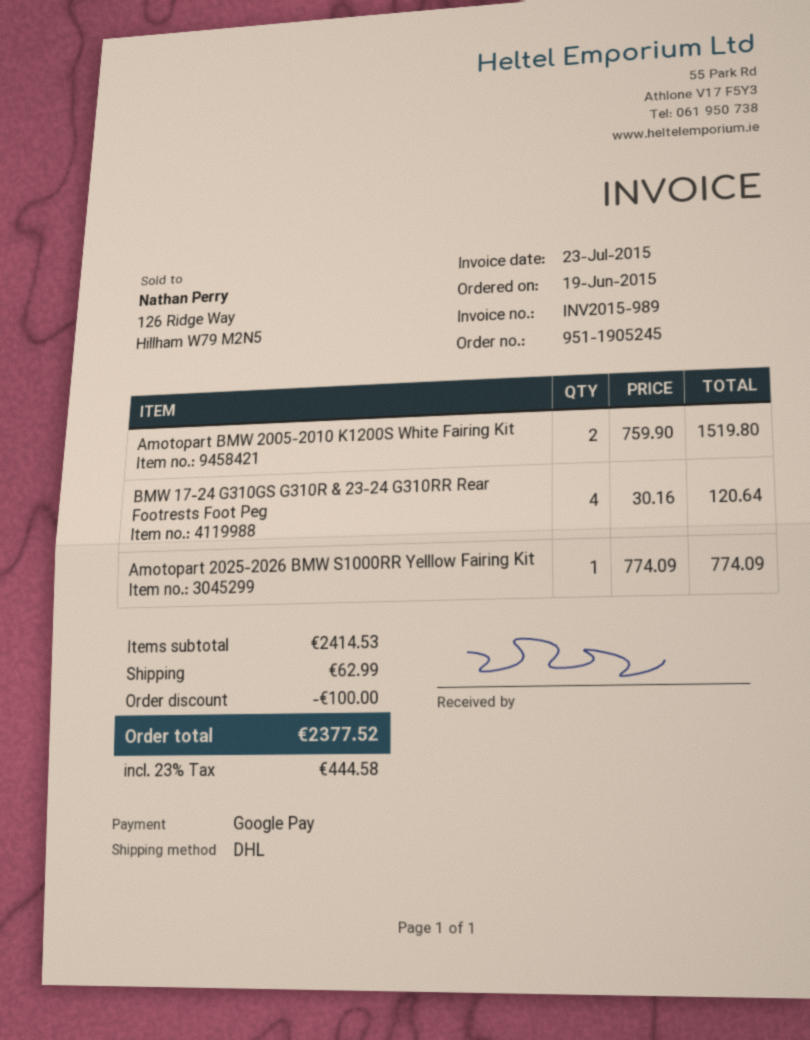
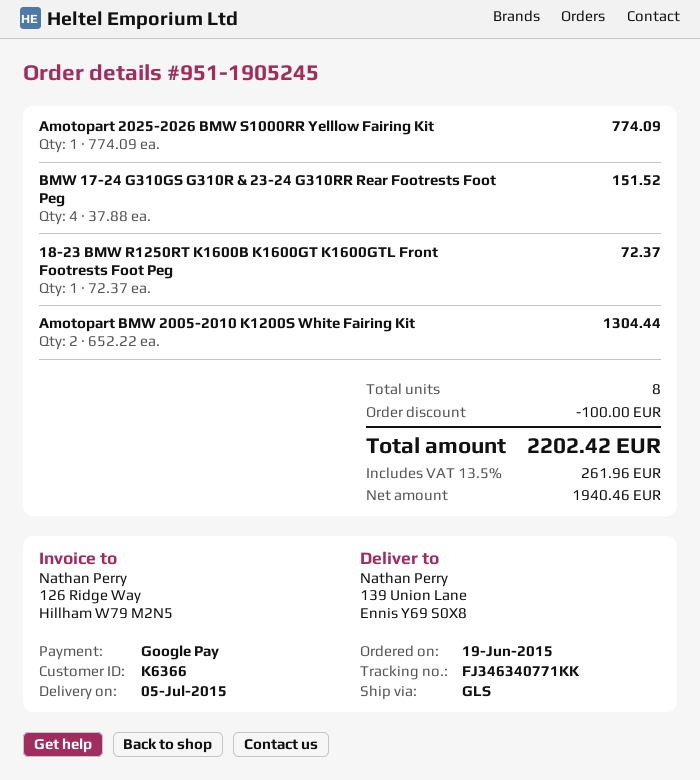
shipping method: DHL -> GLS
Amotopart BMW 2005-2010 K1200S White Fairing Kit: 2 x 759.90 = 1519.80 -> 2 x 652.22 = 1304.44
BMW 17-24 G310GS G310R & 23-24 G310RR Rear Footrests Foot Peg: 4 x 30.16 = 120.64 -> 4 x 37.88 = 151.52
18-23 BMW R1250RT K1600B K1600GT K1600GTL Front Footrests Foot Peg: none -> 1 x 72.37 = 72.37
shipping: 62.99 -> none
tax: 23% = 444.58 -> 13.5% = 261.96
total: 2377.52 -> 2202.42

